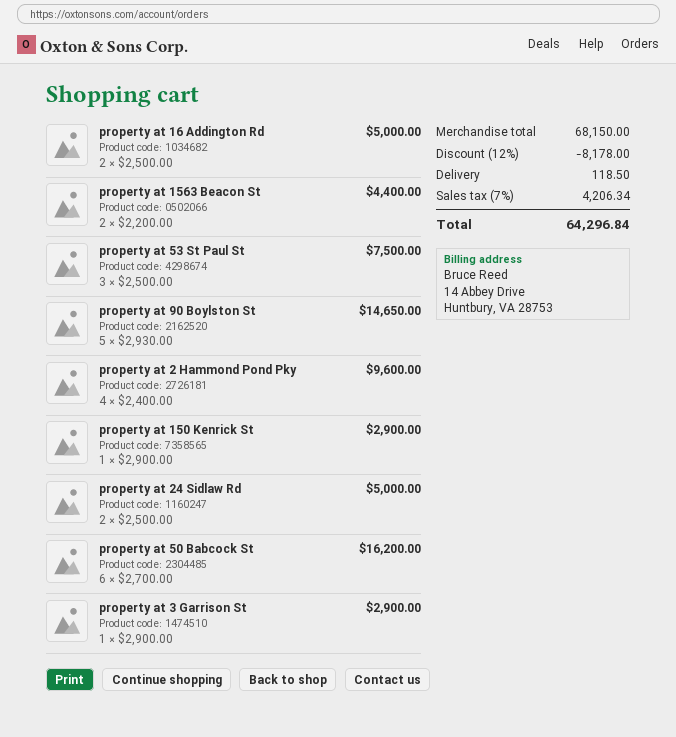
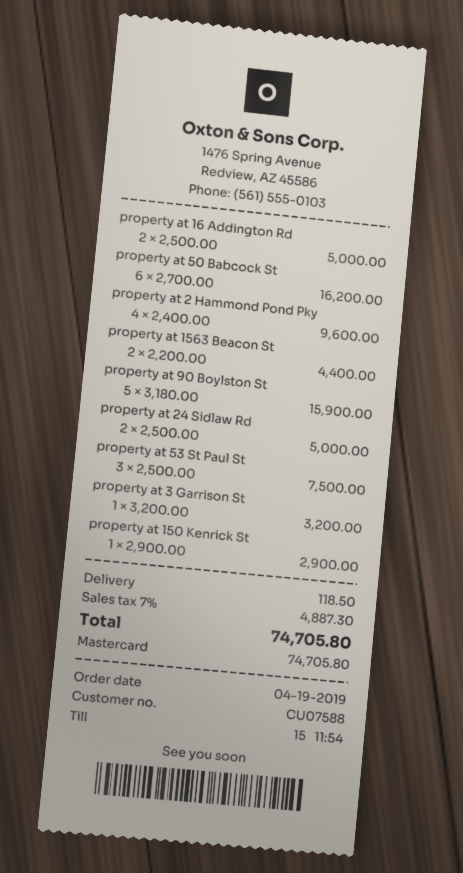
property at 90 Boylston St: 5 x 2930.00 = 14650.00 -> 5 x 3180.00 = 15900.00
property at 3 Garrison St: 1 x 2900.00 = 2900.00 -> 1 x 3200.00 = 3200.00
discount: 12% = 8178.00 -> none
tax: 7% = 4206.34 -> 7% = 4887.30
total: 64296.84 -> 74705.80

